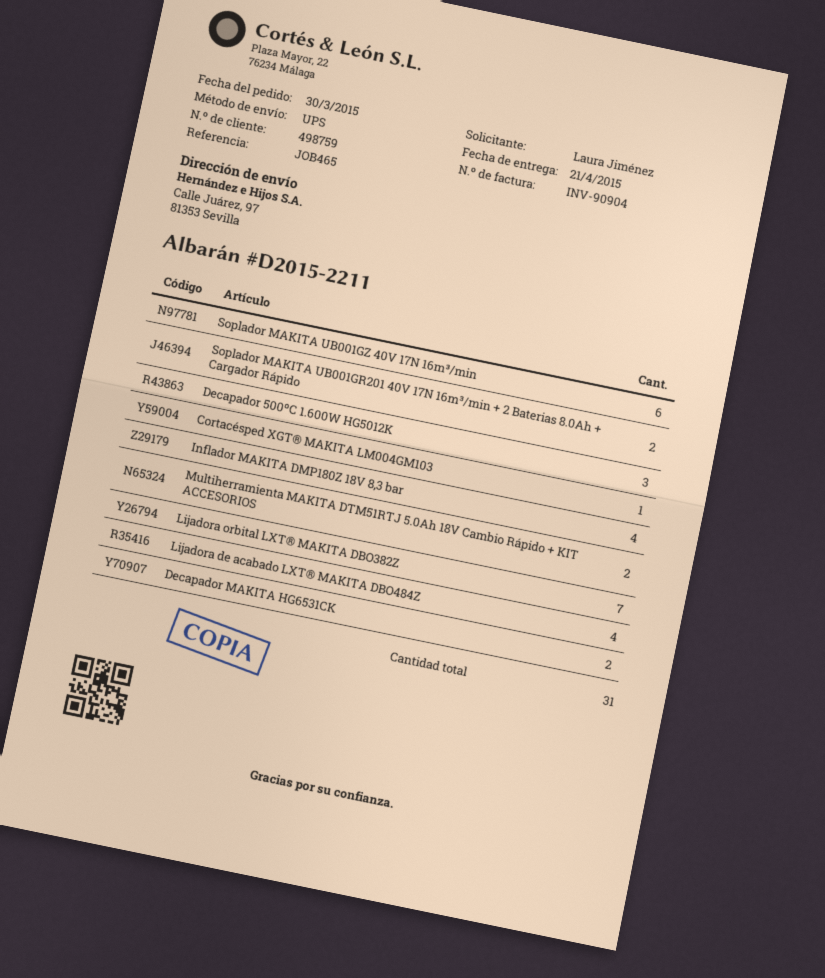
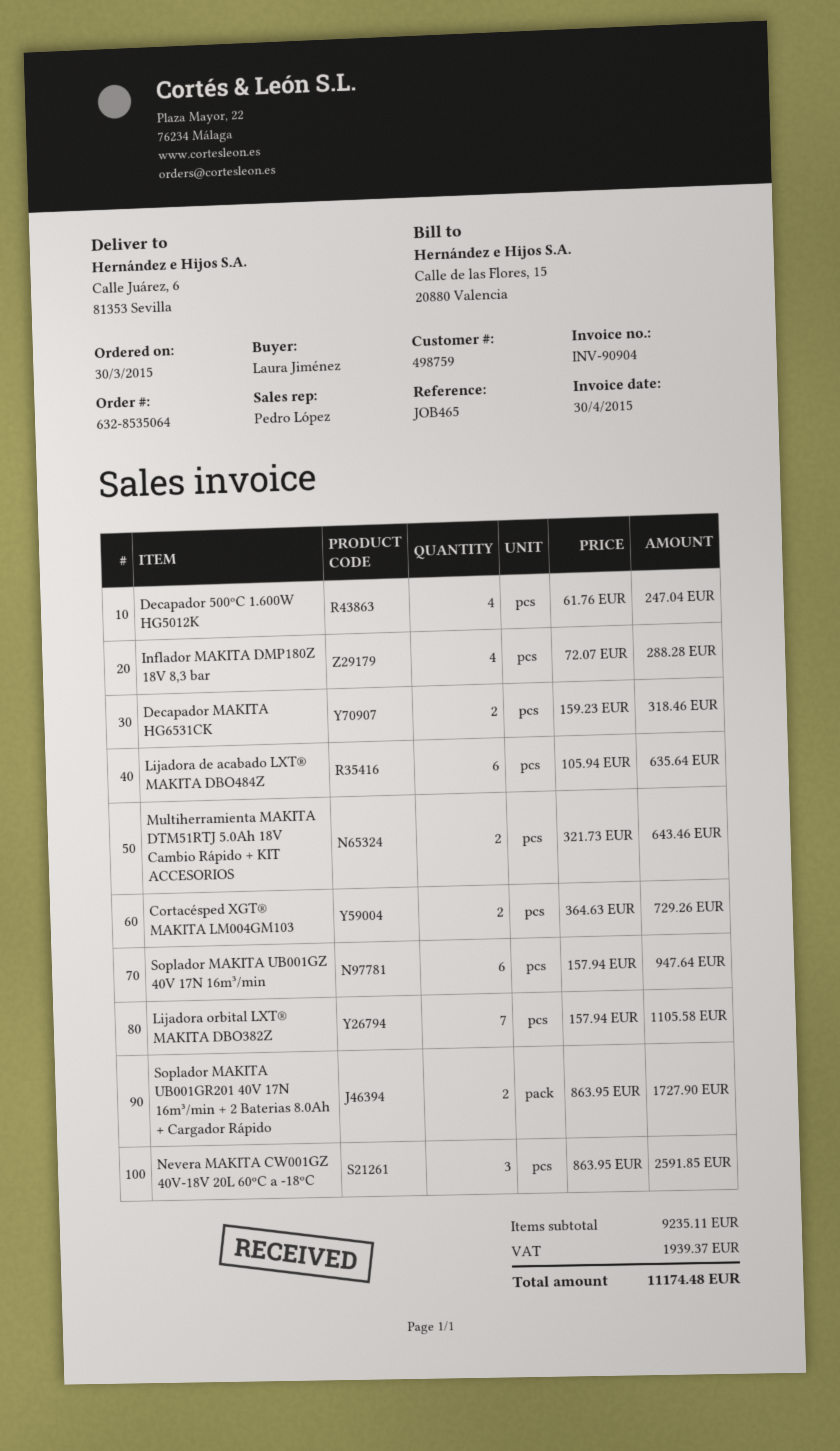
ship to: Calle Juárez, 97, 81353 Sevilla -> Calle Juárez, 6, 81353 Sevilla
Decapador 500ºC 1.600W HG5012K: 3 -> 4
Cortacésped XGT® MAKITA LM004GM103: 1 -> 2
Lijadora de acabado LXT® MAKITA DBO484Z: 4 -> 6
Nevera MAKITA CW001GZ 40V-18V 20L 60ºC a -18ºC: none -> 3

